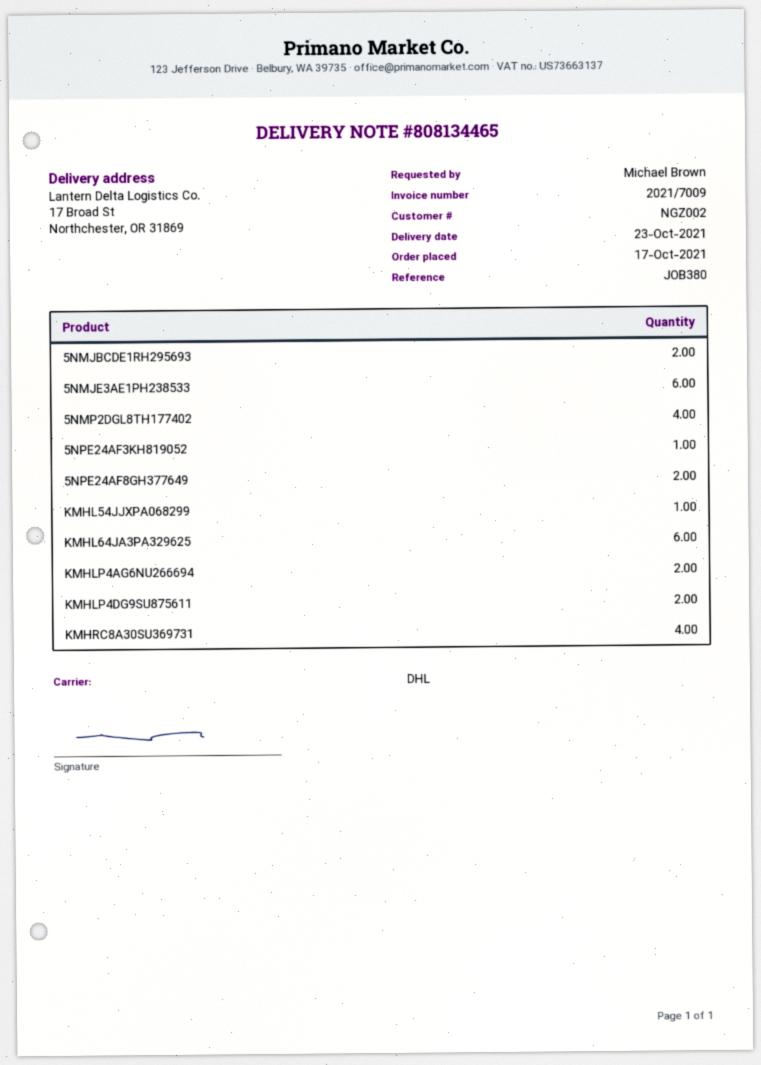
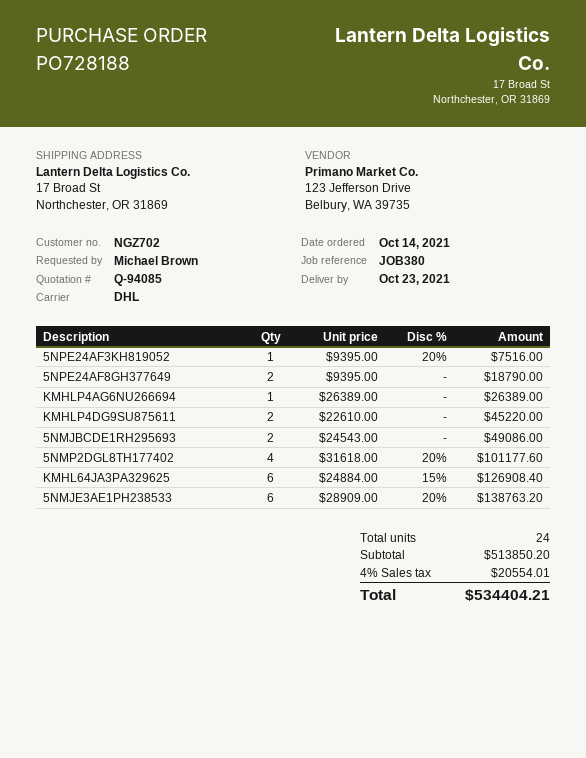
order date: 2021-10-17 -> 2021-10-14
customer number: NGZ002 -> NGZ702
KMHL54JJXPA068299: 1 -> none
KMHLP4AG6NU266694: 2 -> 1
KMHRC8A30SU369731: 4 -> none

